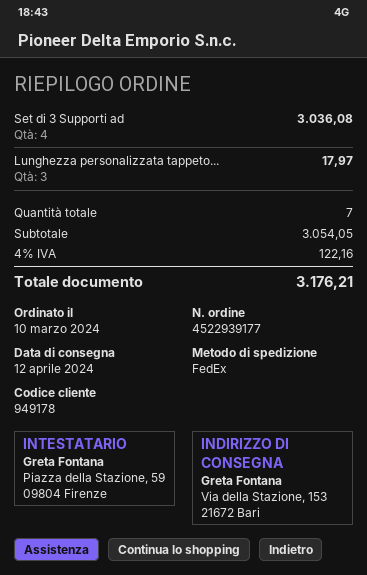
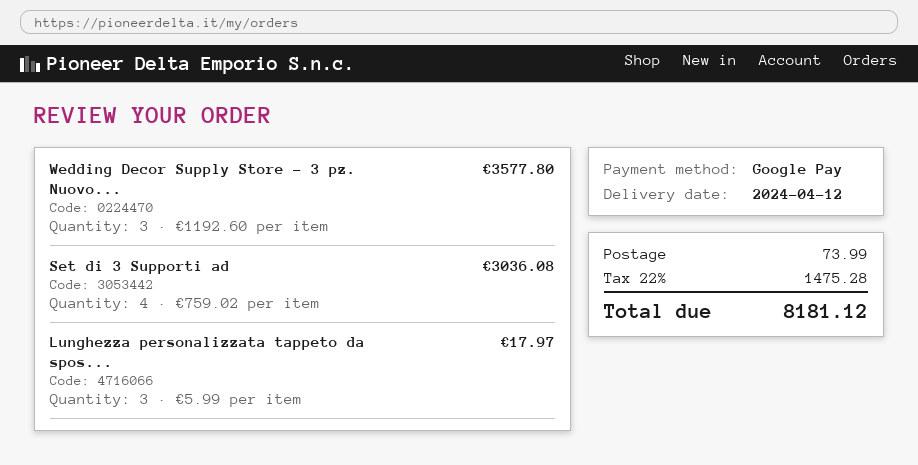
Wedding Decor Supply Store - 3 pz. Nuovo...: none -> 3 for 3577.80
shipping: none -> 73.99
tax: 4% = 122.16 -> 22% = 1475.28
total: 3176.21 -> 8181.12

